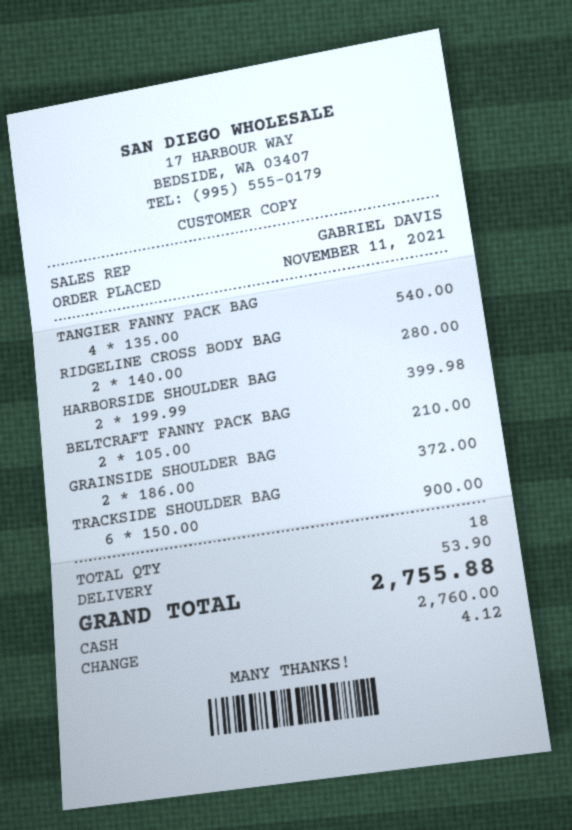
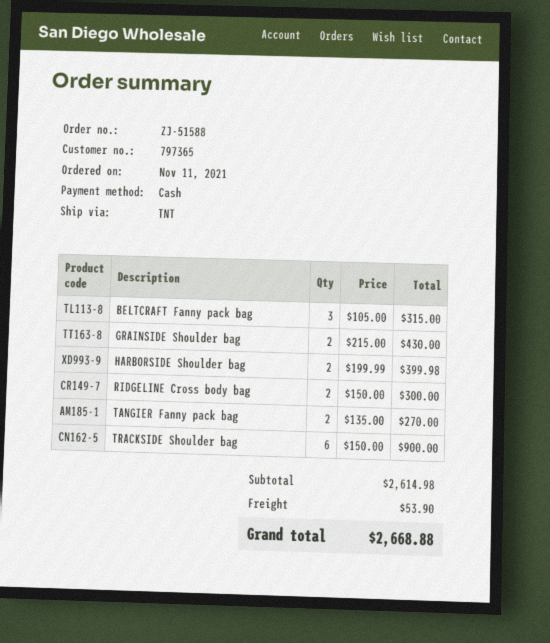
TANGIER FANNY PACK BAG: 4 x 135.00 = 540.00 -> 2 x 135.00 = 270.00
RIDGELINE CROSS BODY BAG: 2 x 140.00 = 280.00 -> 2 x 150.00 = 300.00
BELTCRAFT FANNY PACK BAG: 2 x 105.00 = 210.00 -> 3 x 105.00 = 315.00
GRAINSIDE SHOULDER BAG: 2 x 186.00 = 372.00 -> 2 x 215.00 = 430.00
total: 2755.88 -> 2668.88

